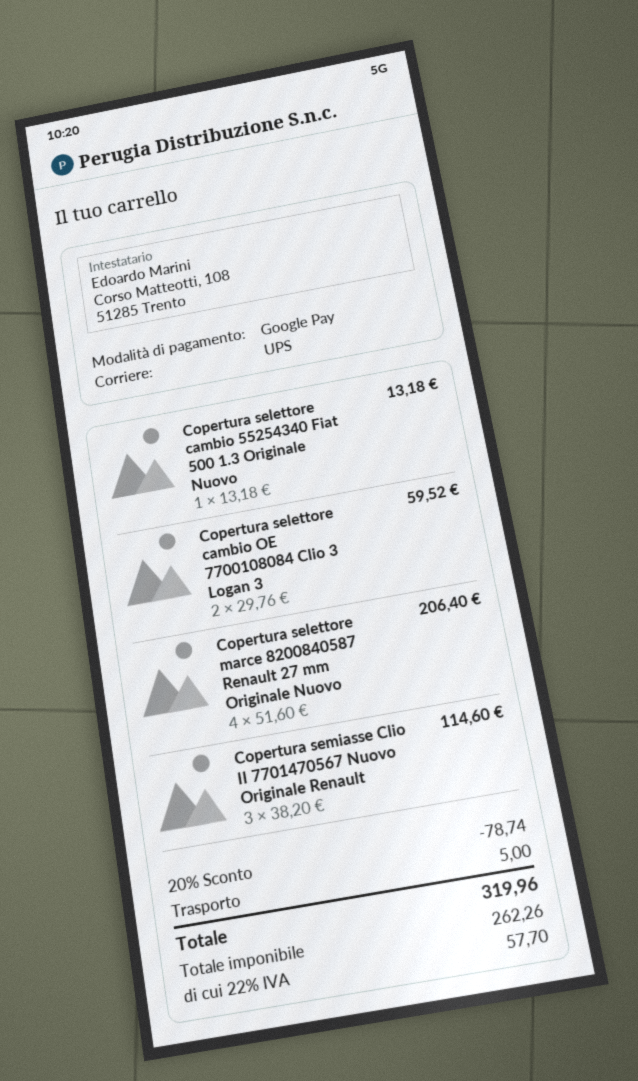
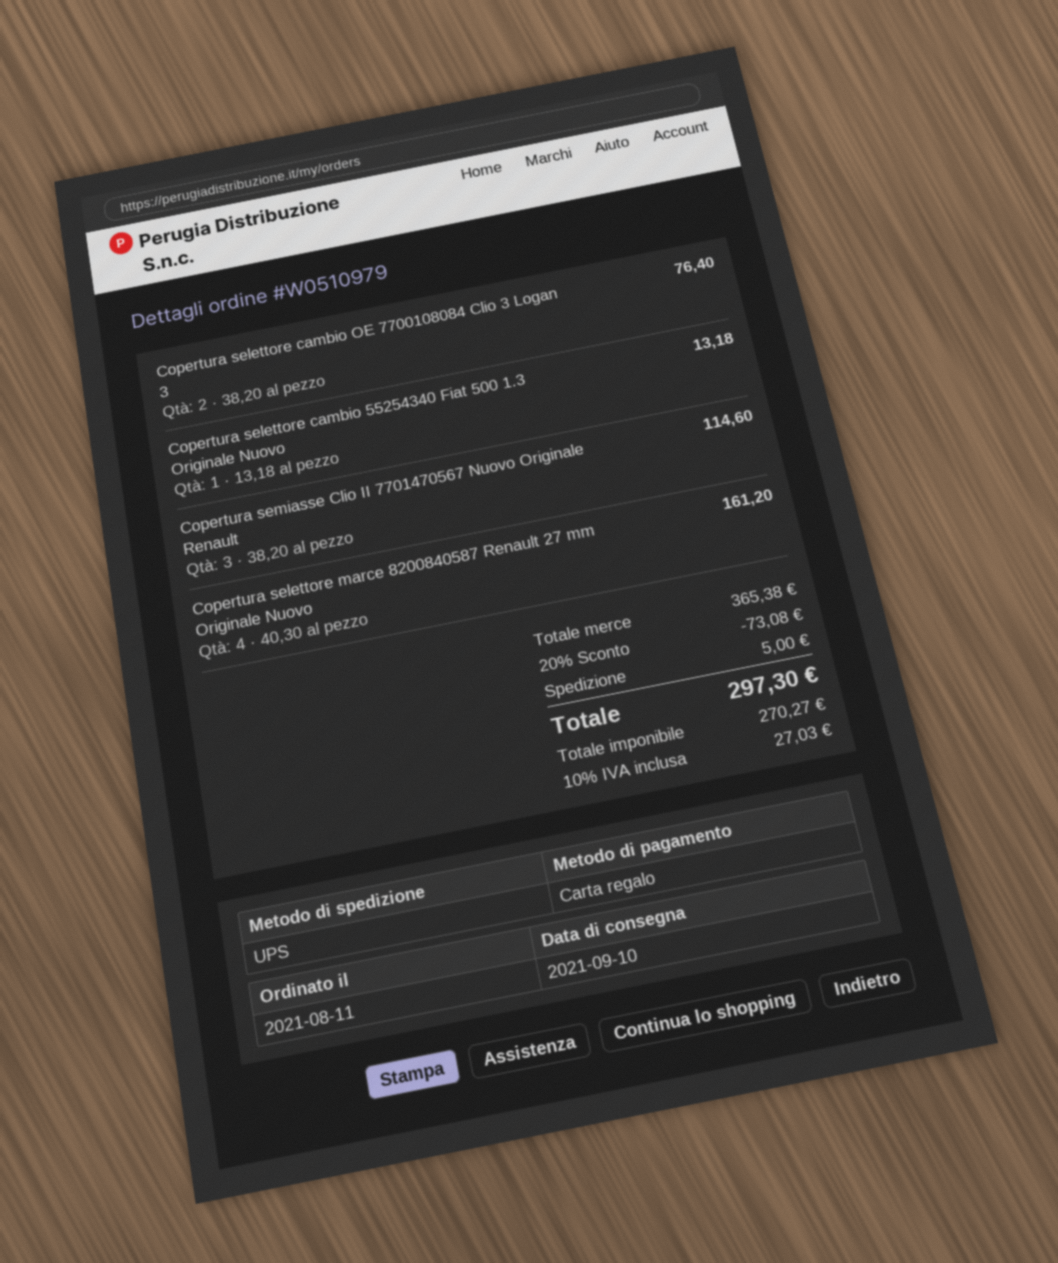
payment method: Google Pay -> gift card
Copertura selettore cambio OE 7700108084 Clio 3 Logan 3: 2 x 29.76 = 59.52 -> 2 x 38.20 = 76.40
Copertura selettore marce 8200840587 Renault 27 mm Originale Nuovo: 4 x 51.60 = 206.40 -> 4 x 40.30 = 161.20
discount: 20% = 78.74 -> 20% = 73.08
net: 262.26 -> 270.27
tax: 22% = 57.70 -> 10% = 27.03
total: 319.96 -> 297.30

